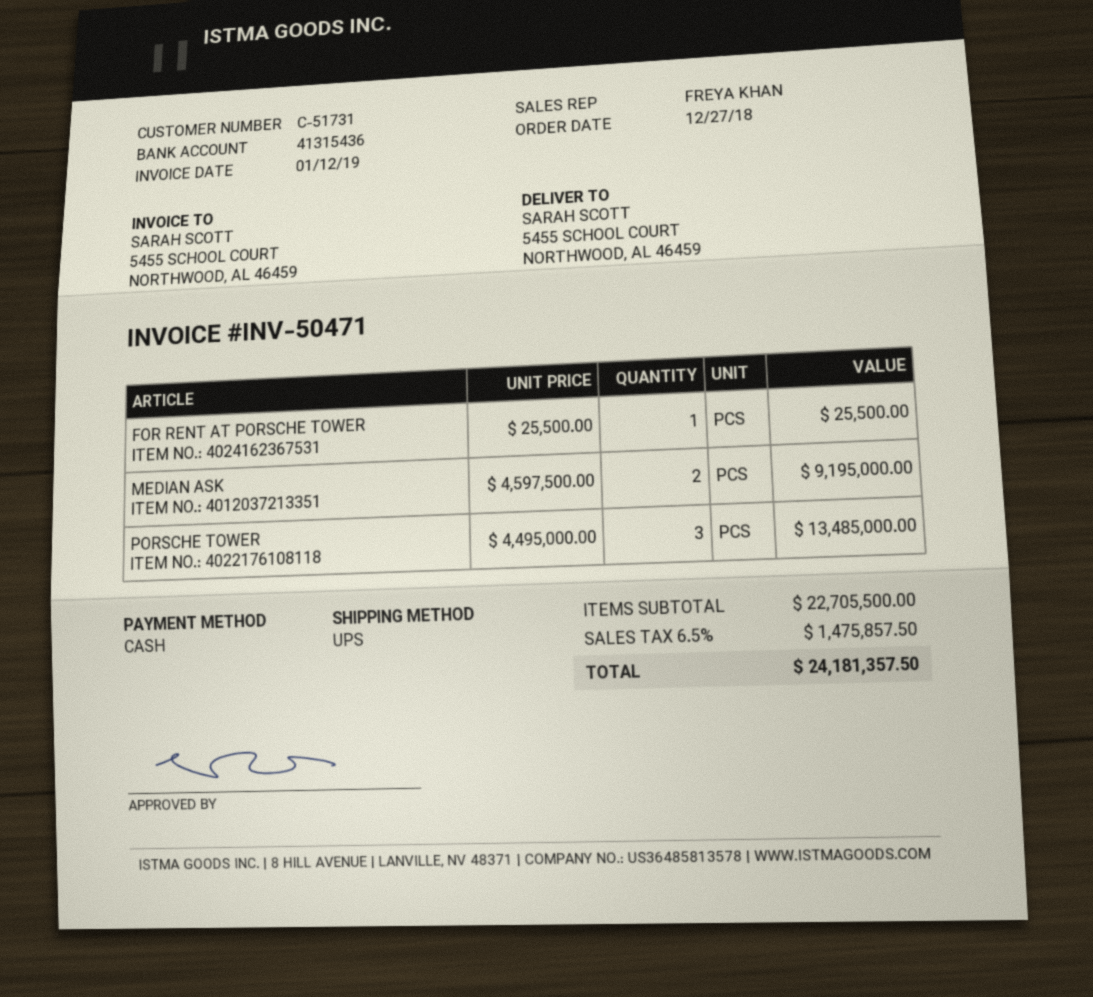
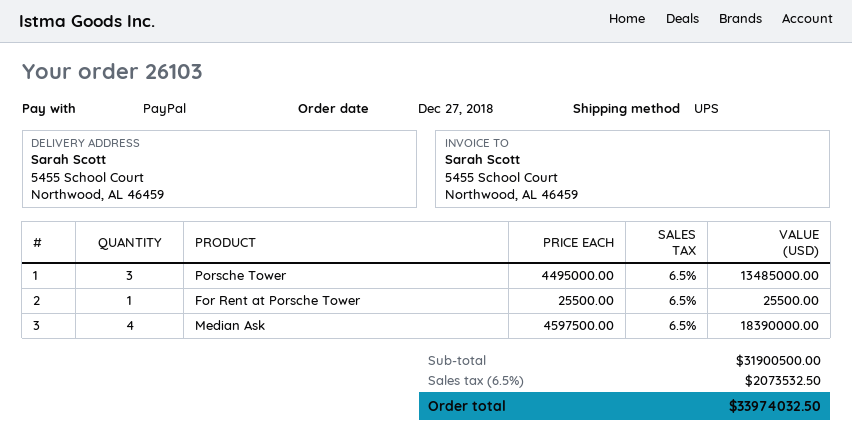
payment method: cash -> PayPal
MEDIAN ASK: 2 x 4597500.00 = 9195000.00 -> 4 x 4597500.00 = 18390000.00
subtotal: 22705500.00 -> 31900500.00
tax: 6.5% = 1475857.50 -> 6.5% = 2073532.50
total: 24181357.50 -> 33974032.50

